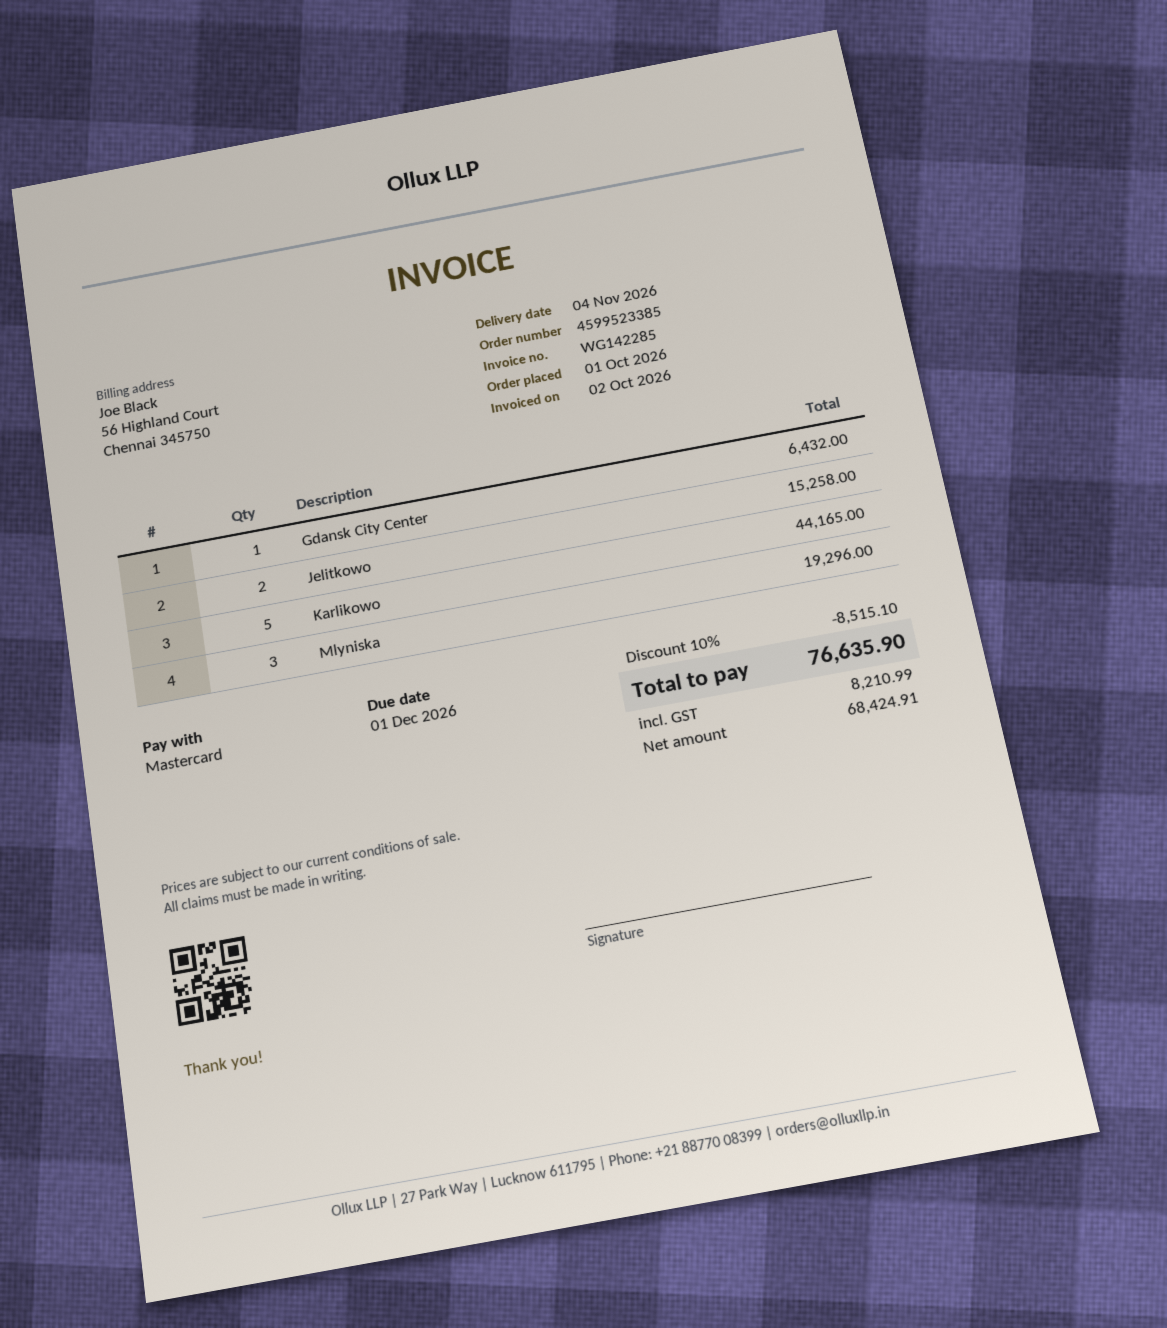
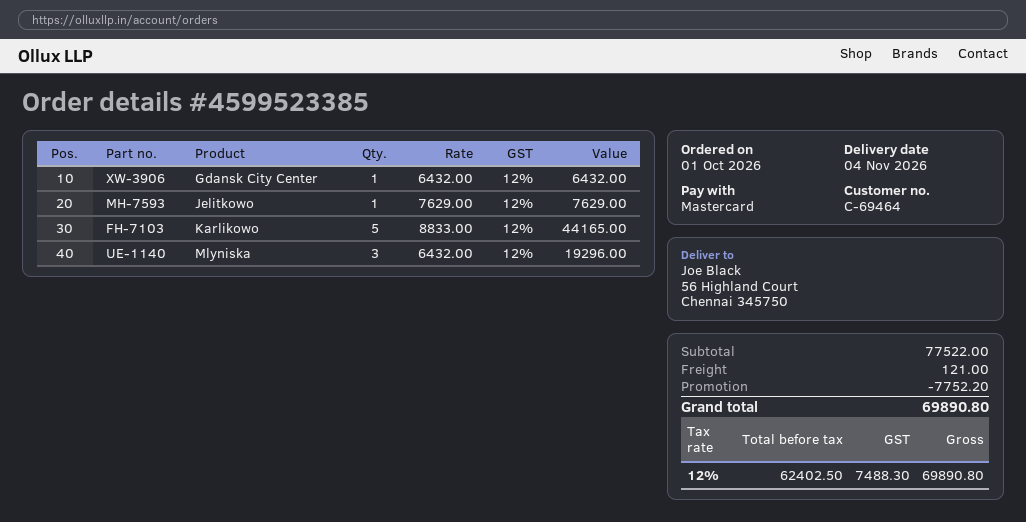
Jelitkowo: 2 for 15258.00 -> 1 for 7629.00
discount: 8515.10 -> 7752.20
shipping: none -> 121.00
net: 68424.91 -> 62402.50
tax: 8210.99 -> 7488.30
total: 76635.90 -> 69890.80

